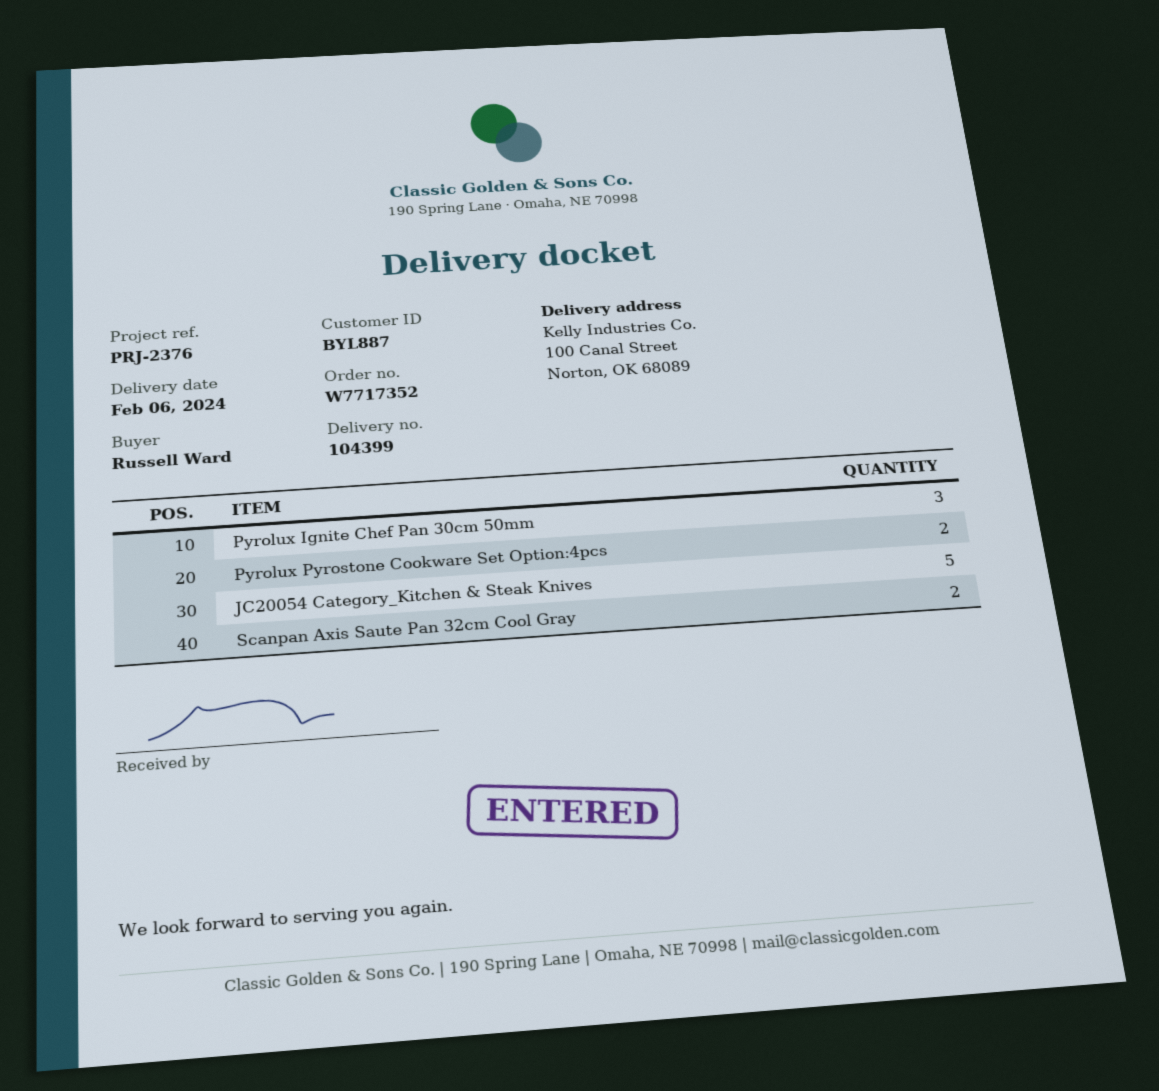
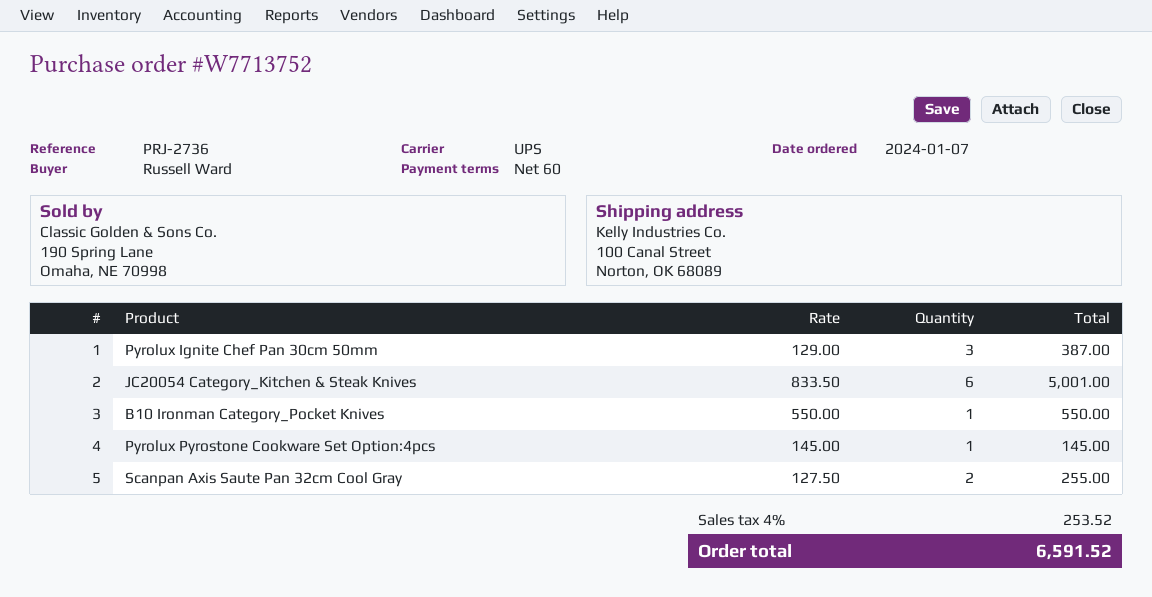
order number: W7717352 -> W7713752
reference: PRJ-2376 -> PRJ-2736
Pyrolux Pyrostone Cookware Set Option:4pcs: 2 -> 1
JC20054 Category_Kitchen & Steak Knives: 5 -> 6
B10 Ironman Category_Pocket Knives: none -> 1

